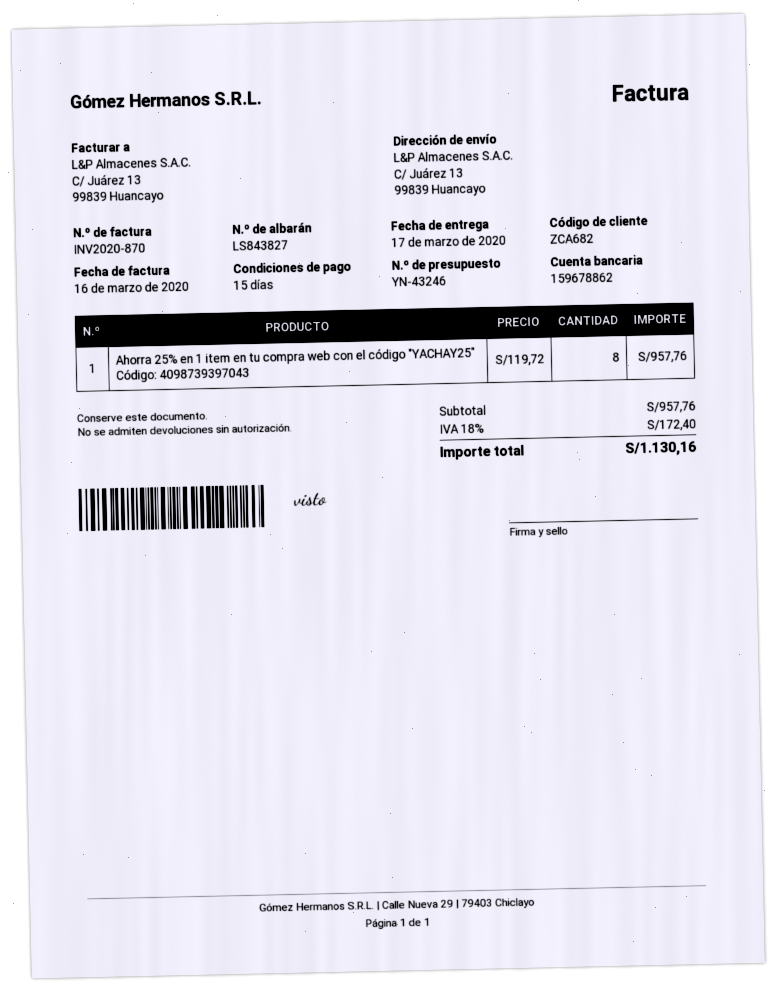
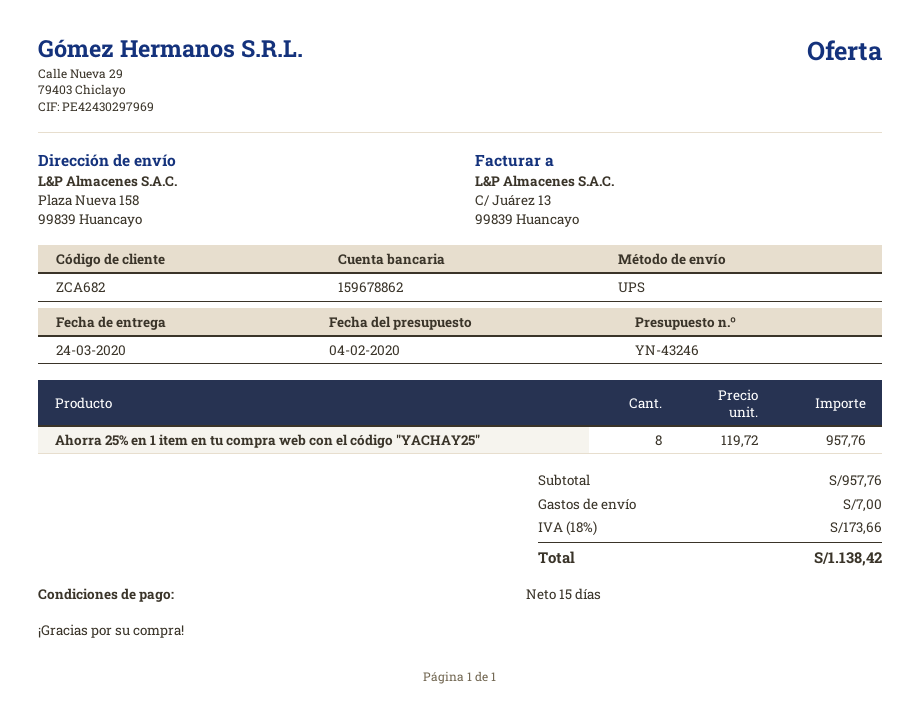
delivery date: 2020-03-17 -> 2020-03-24
ship to: C/ Juárez 13, 99839 Huancayo -> Plaza Nueva 158, 99839 Huancayo
shipping: none -> 7.00
tax: 18% = 172.40 -> 18% = 173.66
total: 1130.16 -> 1138.42

